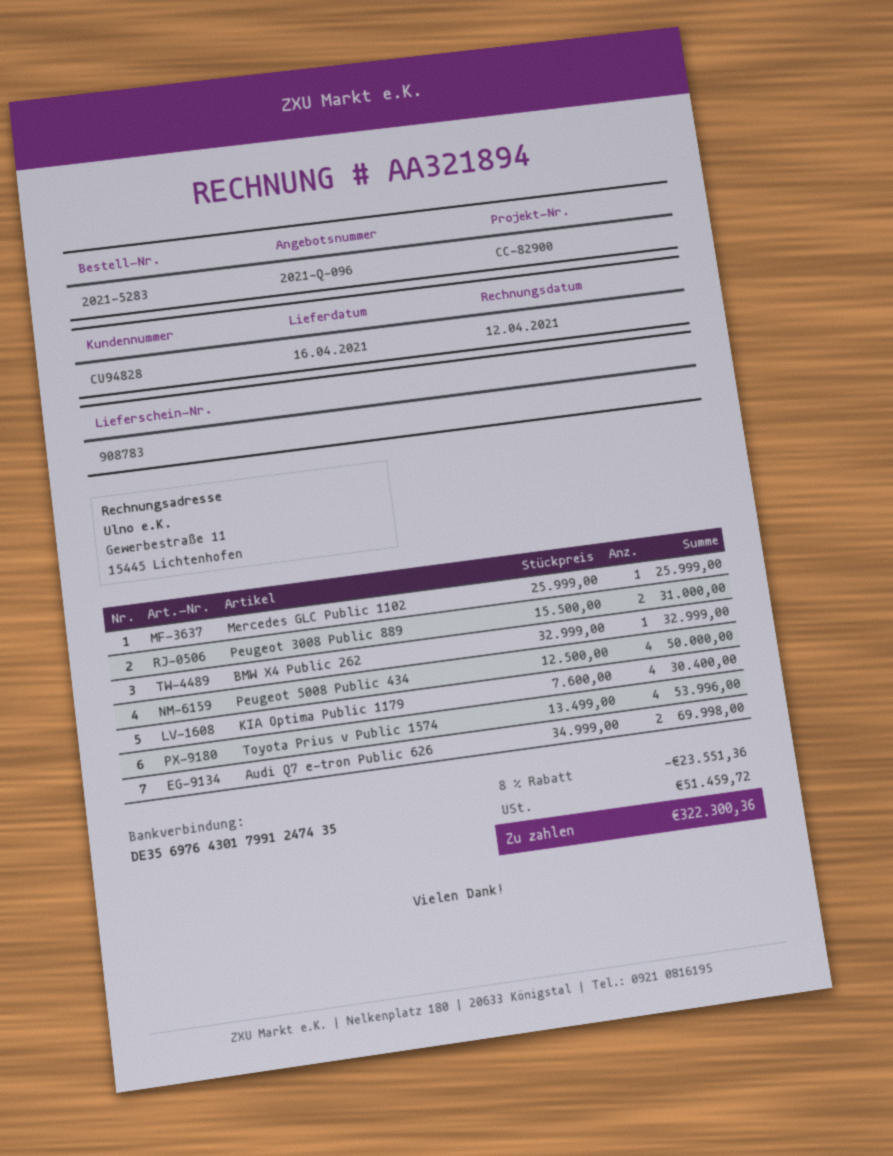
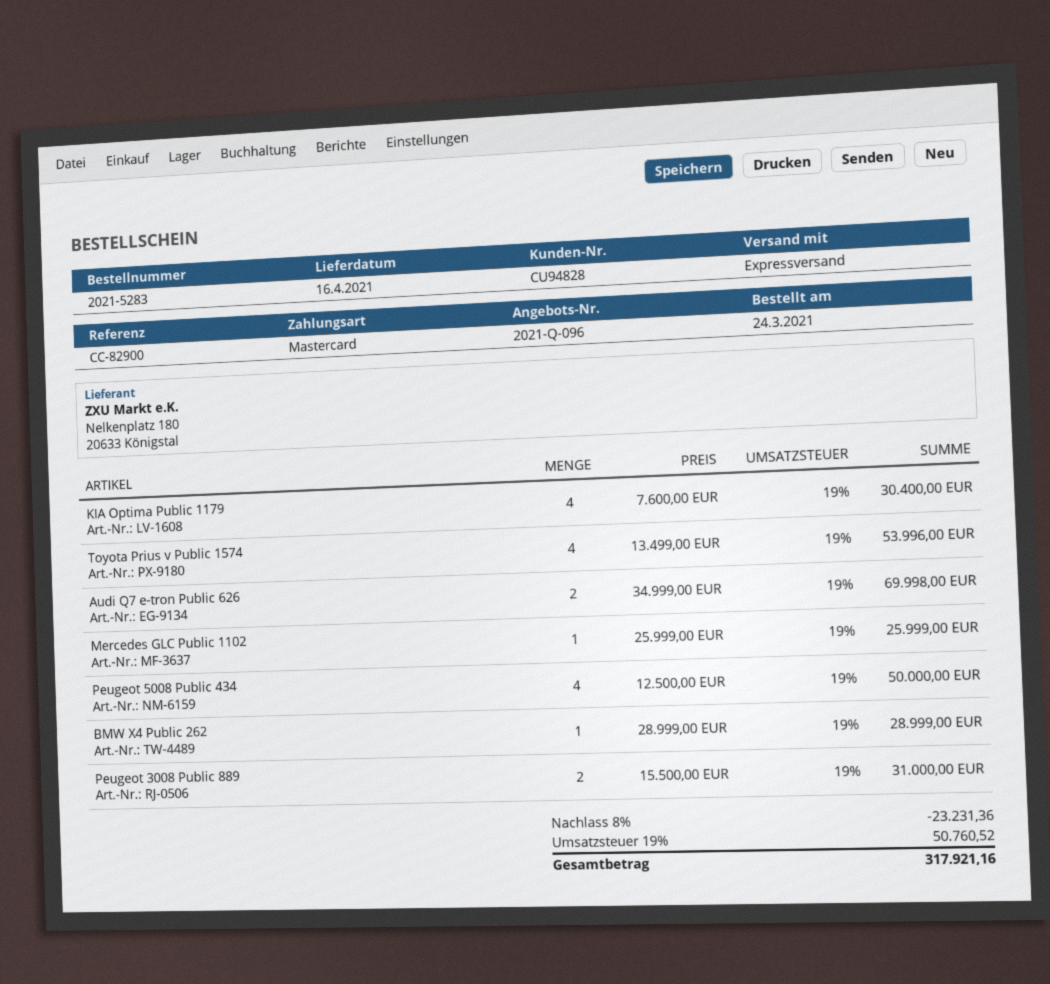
BMW X4 Public 262: 1 x 32999.00 = 32999.00 -> 1 x 28999.00 = 28999.00
discount: 8% = 23551.36 -> 8% = 23231.36
tax: 51459.72 -> 50760.52
total: 322300.36 -> 317921.16

